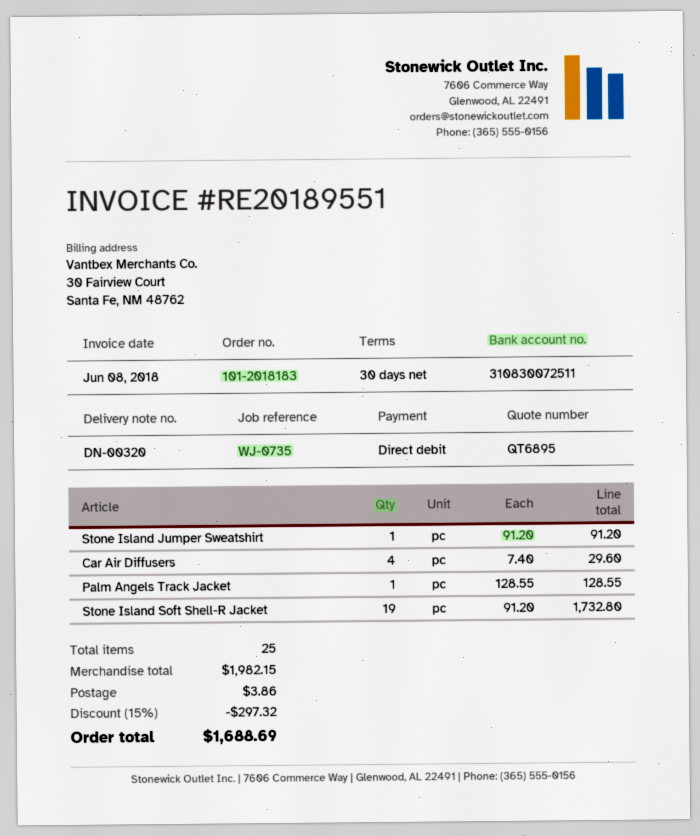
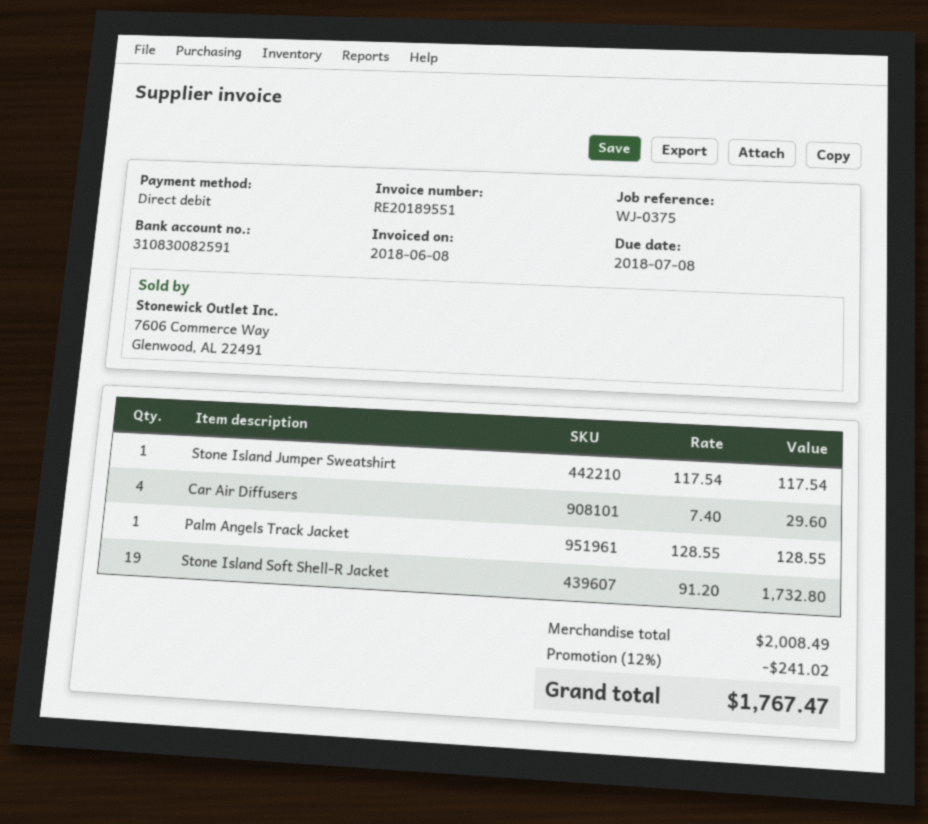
reference: WJ-0735 -> WJ-0375
bank account: 310830072511 -> 310830082591
Stone Island Jumper Sweatshirt: 1 x 91.20 = 91.20 -> 1 x 117.54 = 117.54
subtotal: 1982.15 -> 2008.49
discount: 15% = 297.32 -> 12% = 241.02
shipping: 3.86 -> none
total: 1688.69 -> 1767.47

